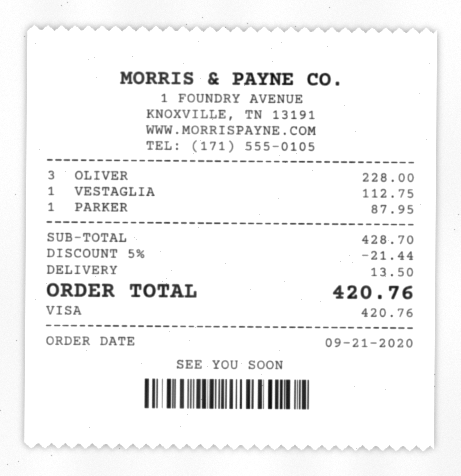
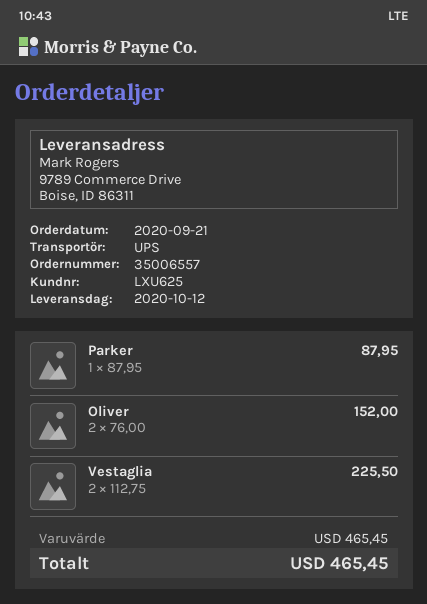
OLIVER: 3 for 228.00 -> 2 for 152.00
VESTAGLIA: 1 for 112.75 -> 2 for 225.50
subtotal: 428.70 -> 465.45
discount: 5% = 21.44 -> none
shipping: 13.50 -> none
total: 420.76 -> 465.45

